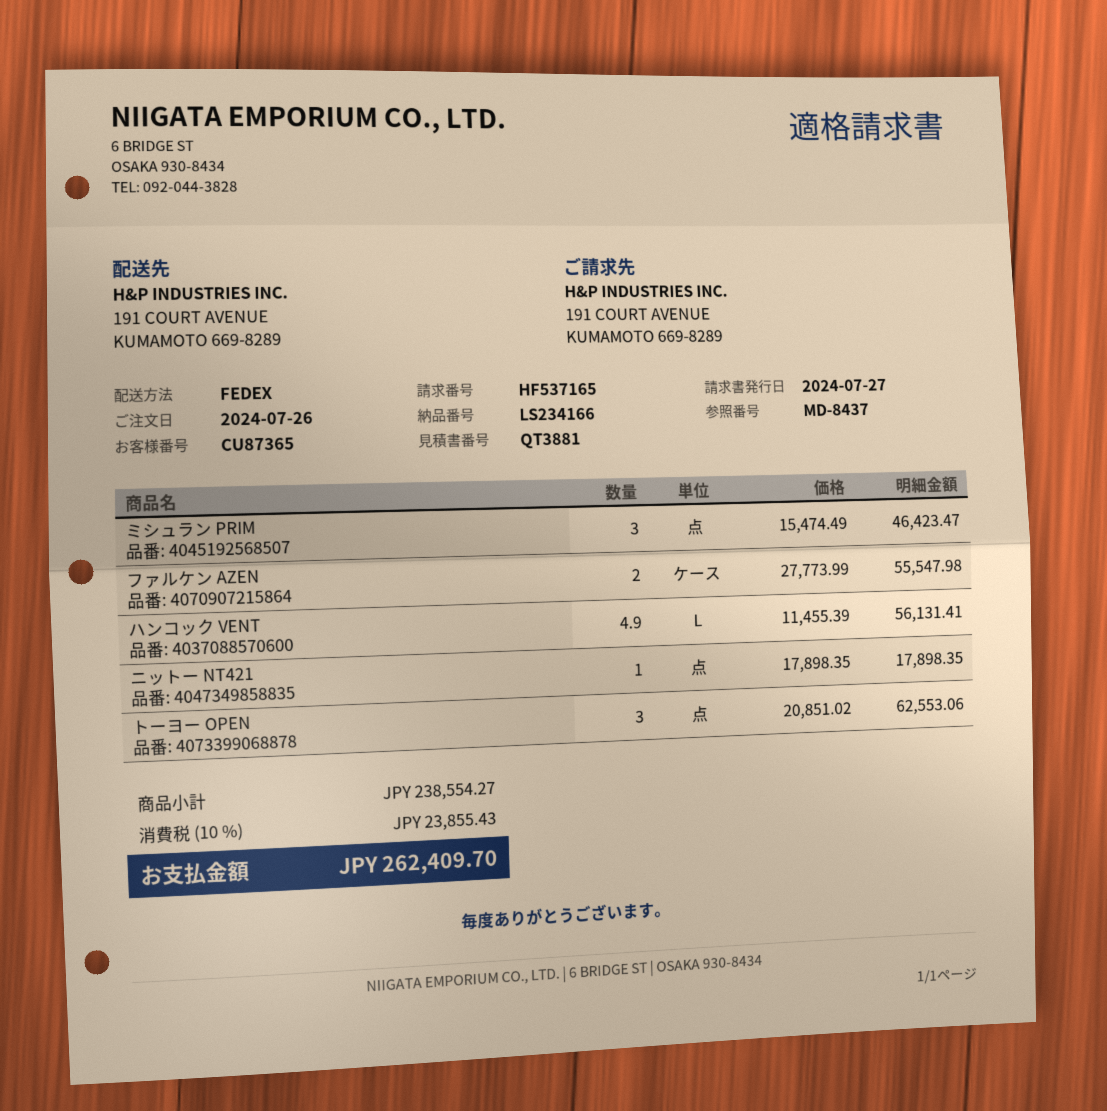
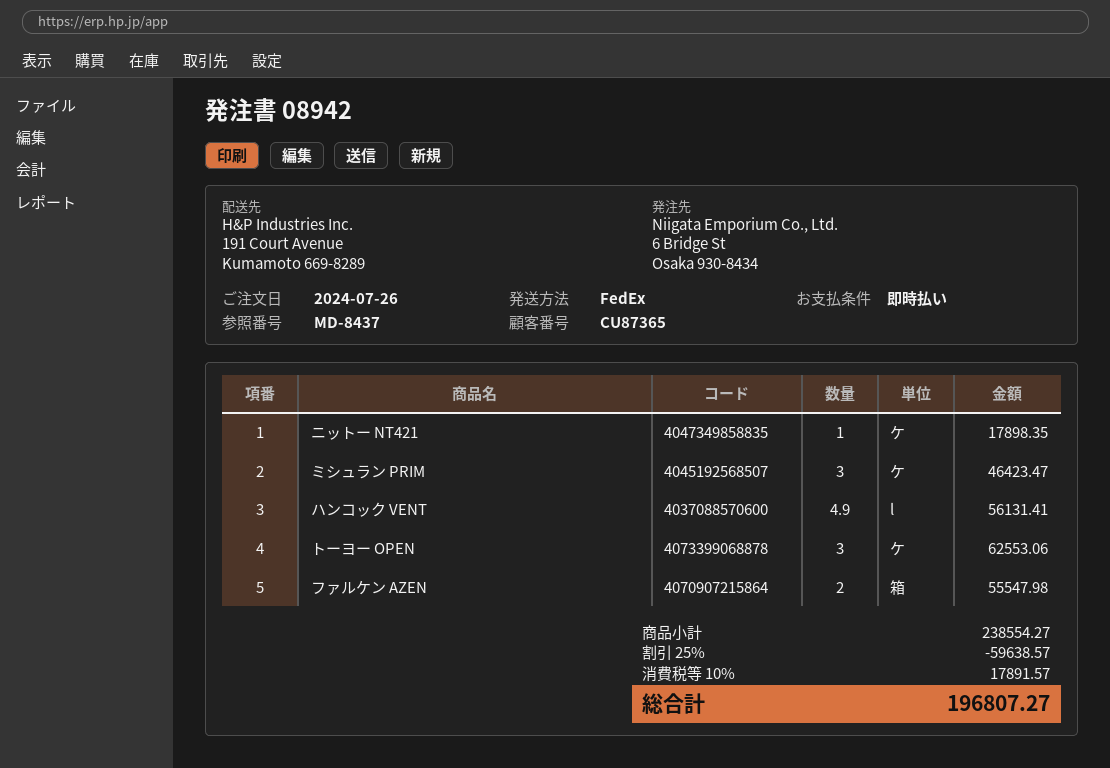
discount: none -> 25% = 59638.57
tax: 10% = 23855.43 -> 10% = 17891.57
total: 262409.70 -> 196807.27

